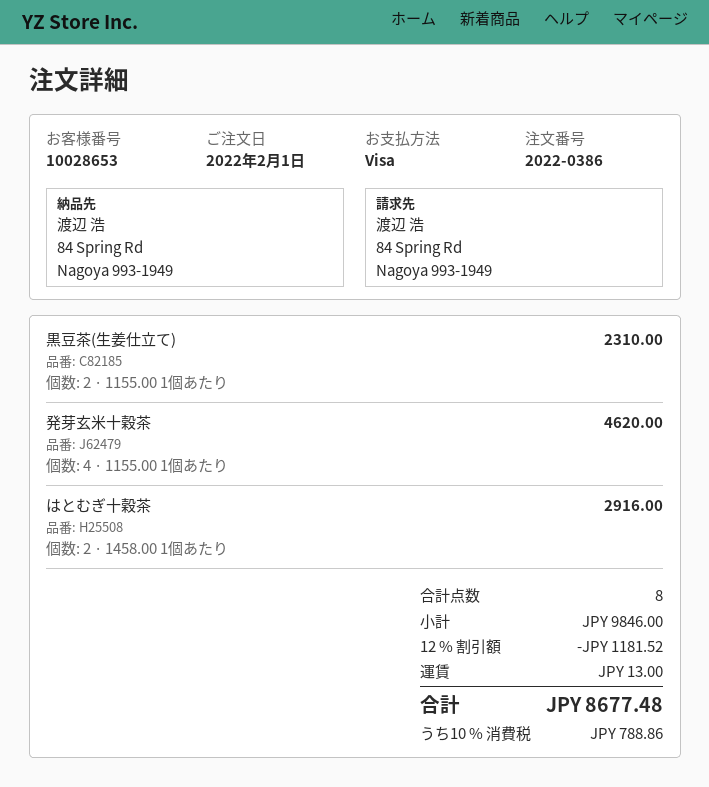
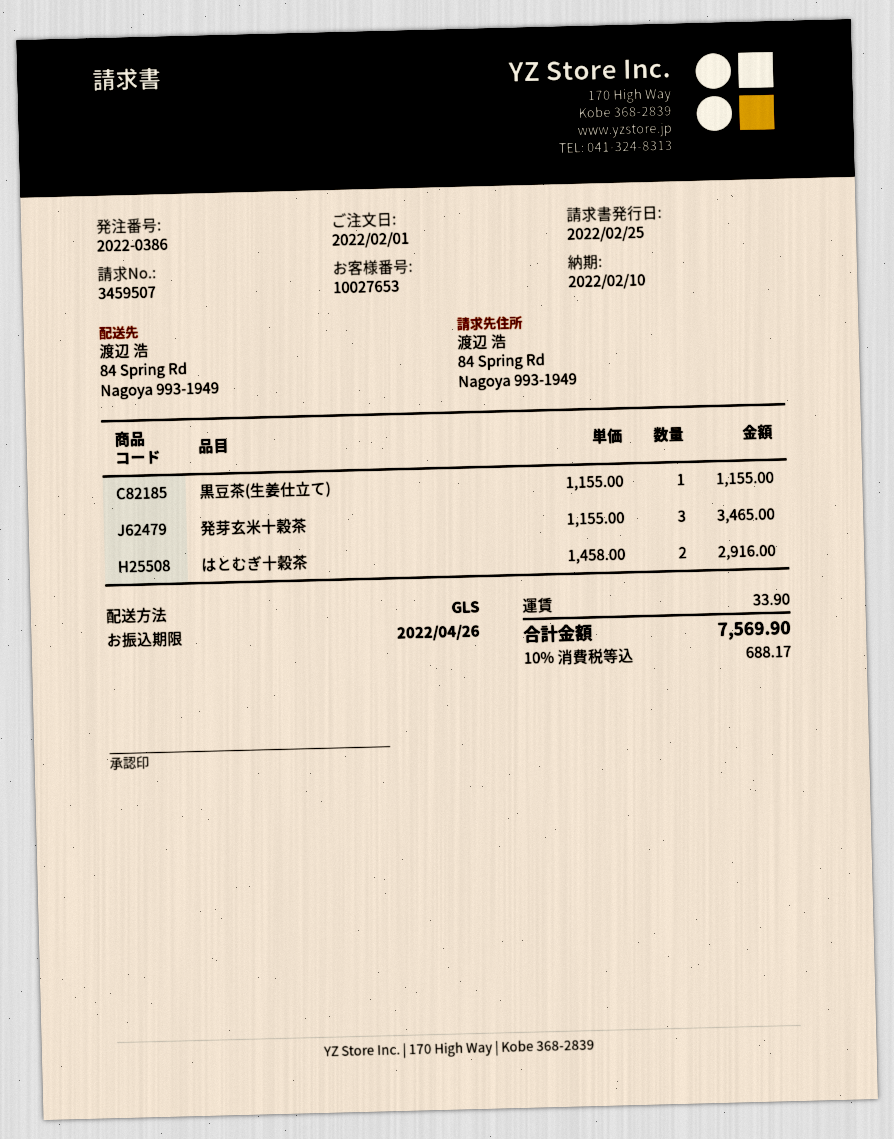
customer number: 10028653 -> 10027653
黒豆茶(生姜仕立て): 2 x 1155.00 = 2310.00 -> 1 x 1155.00 = 1155.00
発芽玄米十穀茶: 4 x 1155.00 = 4620.00 -> 3 x 1155.00 = 3465.00
discount: 12% = 1181.52 -> none
shipping: 13.00 -> 33.90
tax: 10% = 788.86 -> 10% = 688.17
total: 8677.48 -> 7569.90

